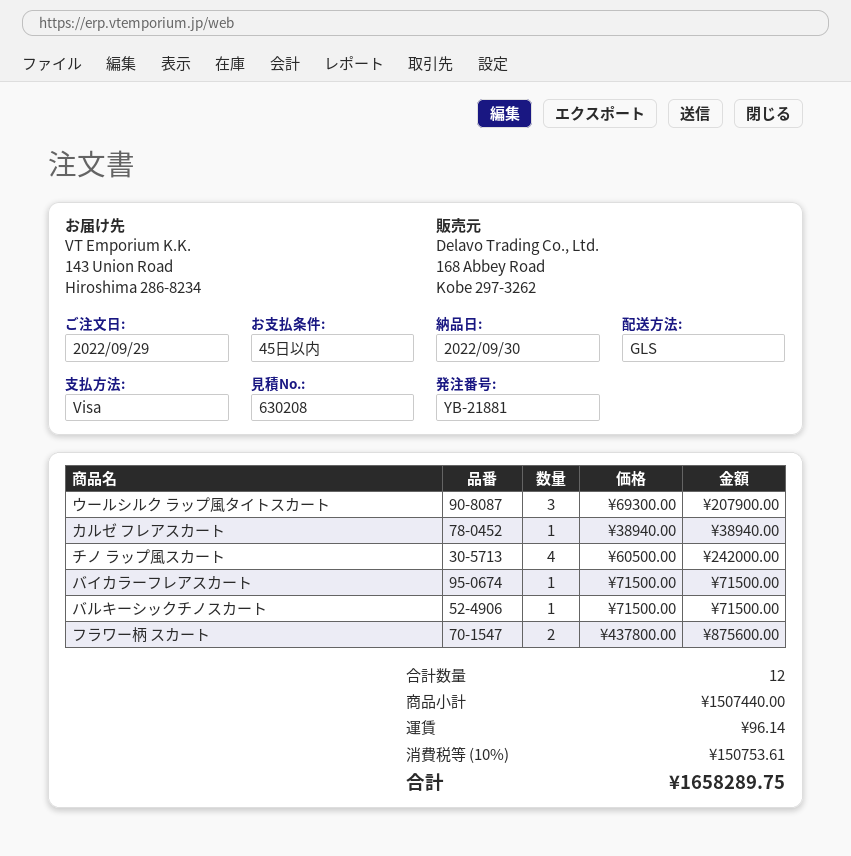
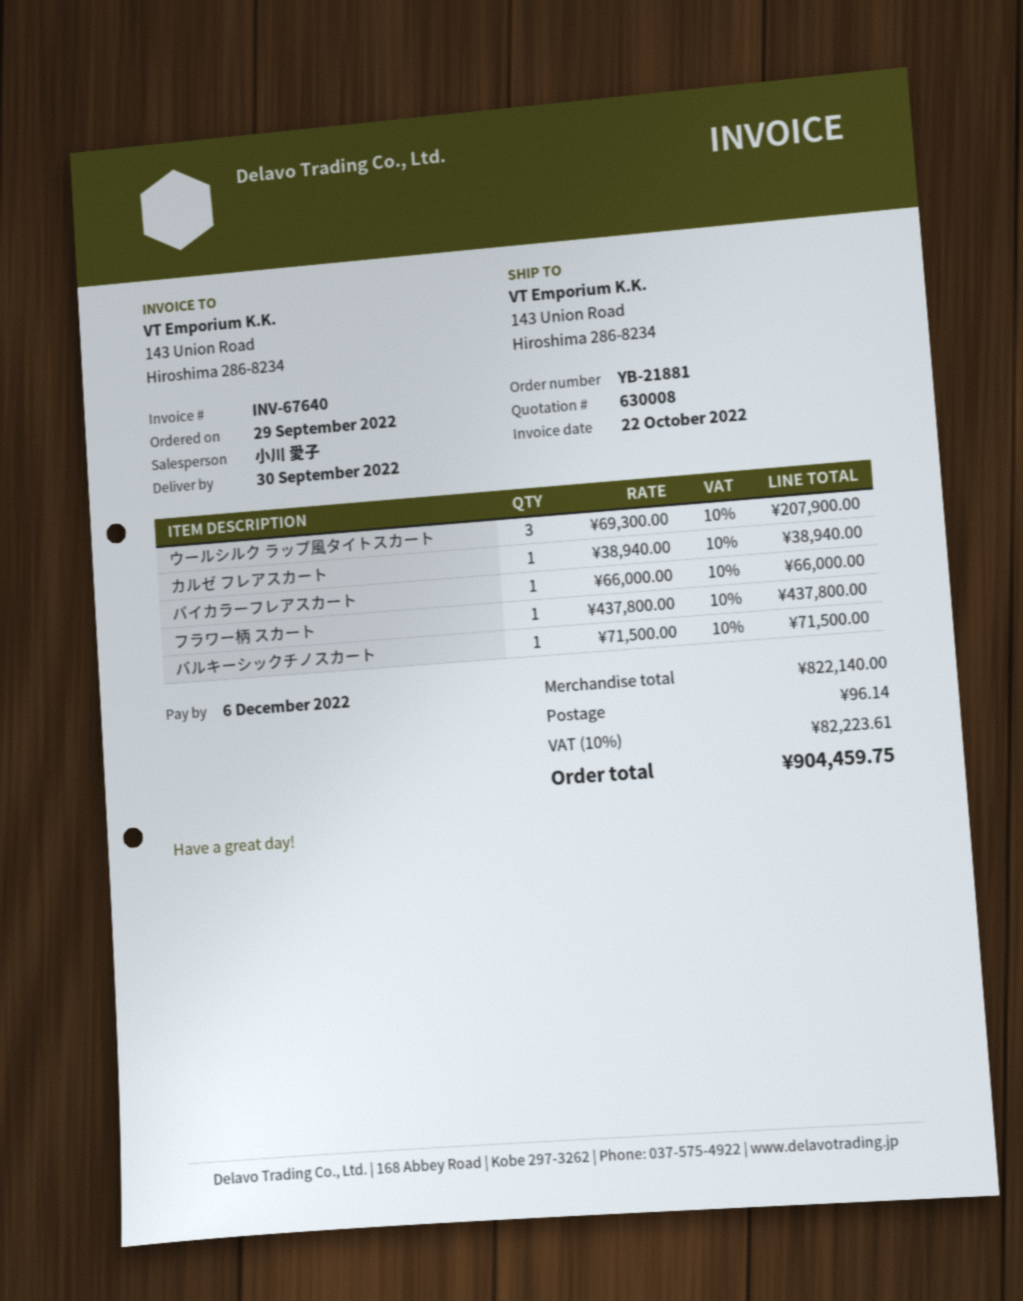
quote number: 630208 -> 630008
チノ ラップ風スカート: 4 x 60500.00 = 242000.00 -> none
バイカラーフレアスカート: 1 x 71500.00 = 71500.00 -> 1 x 66000.00 = 66000.00
フラワー柄 スカート: 2 x 437800.00 = 875600.00 -> 1 x 437800.00 = 437800.00
subtotal: 1507440.00 -> 822140.00
tax: 10% = 150753.61 -> 10% = 82223.61
total: 1658289.75 -> 904459.75

